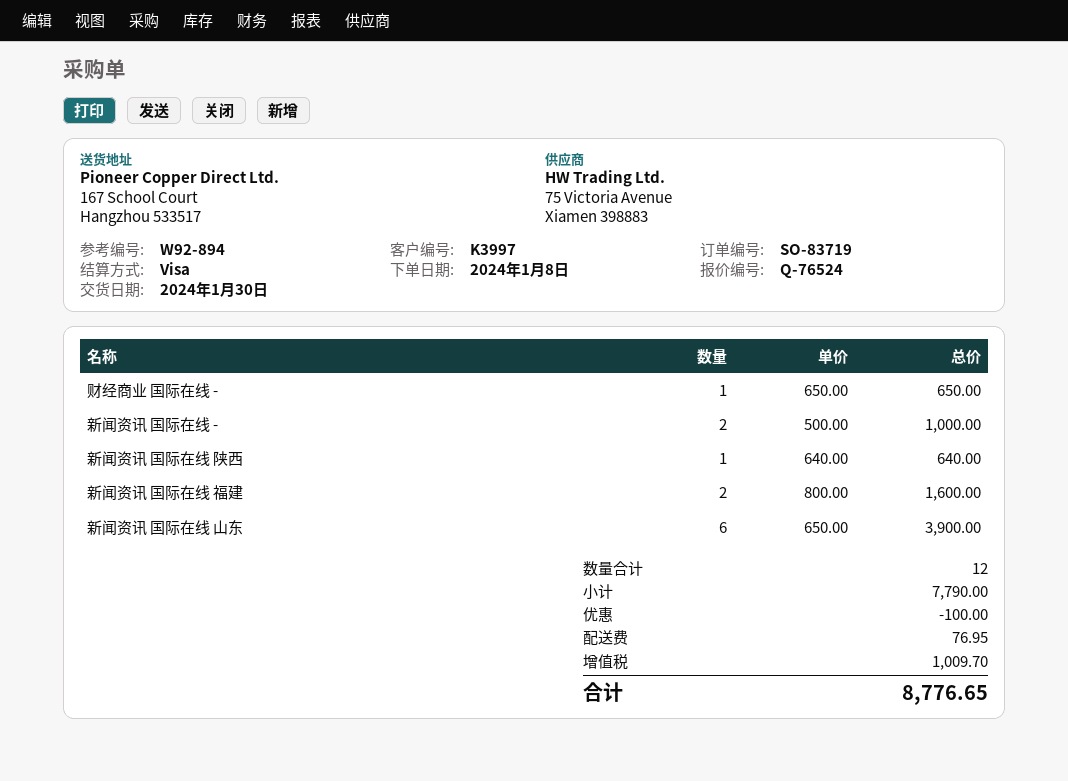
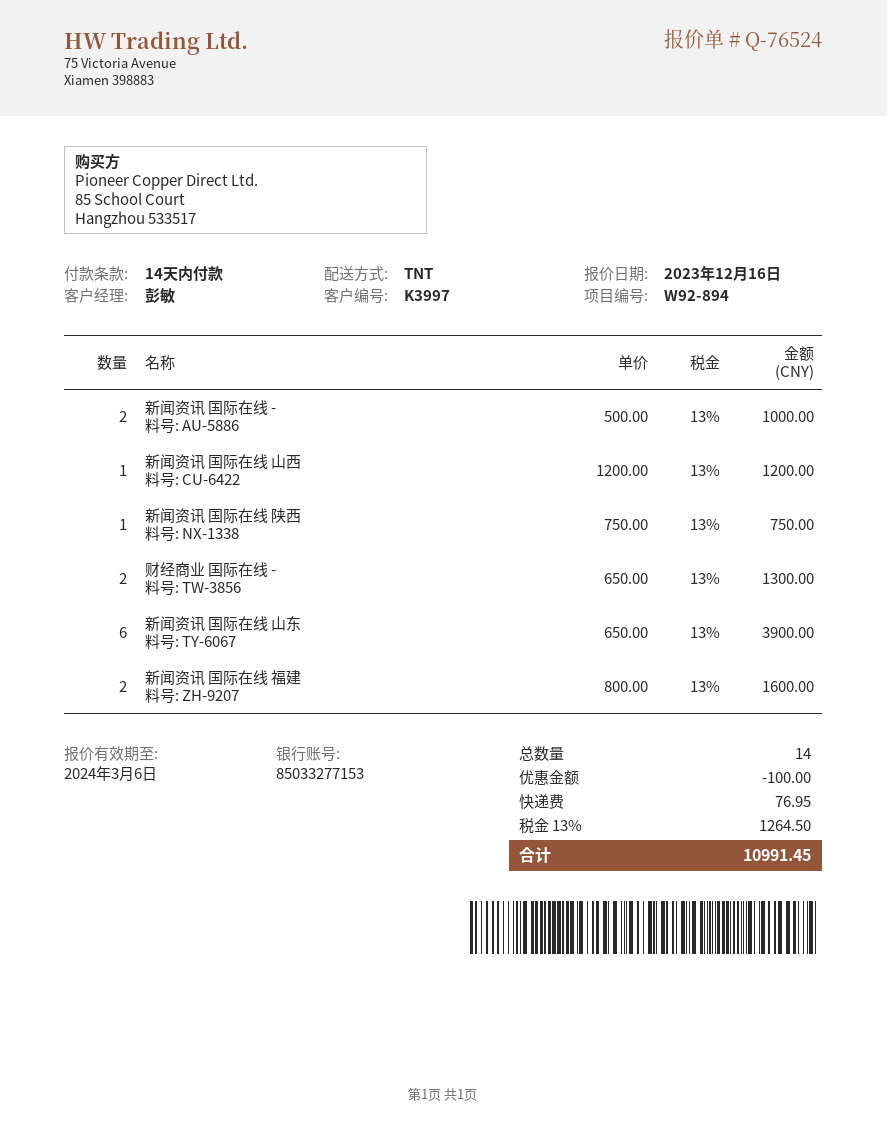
财经商业 国际在线 -: 1 x 650.00 = 650.00 -> 2 x 650.00 = 1300.00
新闻资讯 国际在线 陕西: 1 x 640.00 = 640.00 -> 1 x 750.00 = 750.00
新闻资讯 国际在线 山西: none -> 1 x 1200.00 = 1200.00
total quantity: 12 -> 14
tax: 1009.70 -> 1264.50
total: 8776.65 -> 10991.45

